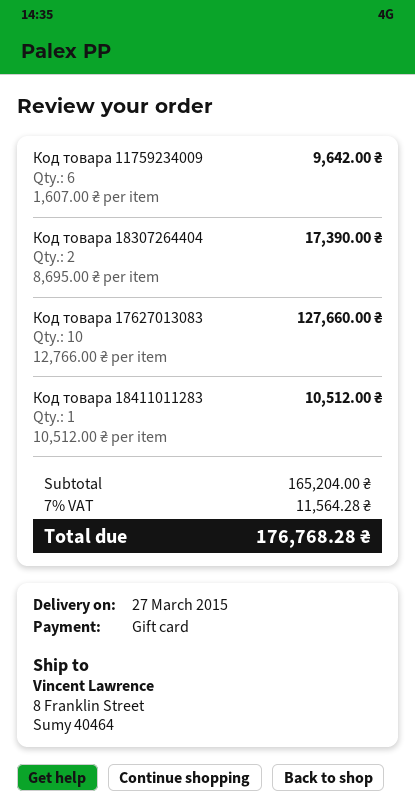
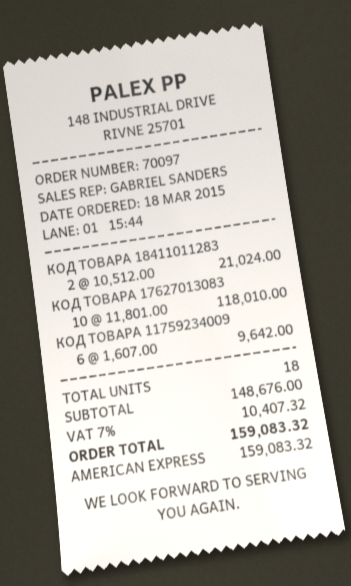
payment method: gift card -> American Express
Код товара 18307264404: 2 x 8695.00 = 17390.00 -> none
Код товара 17627013083: 10 x 12766.00 = 127660.00 -> 10 x 11801.00 = 118010.00
Код товара 18411011283: 1 x 10512.00 = 10512.00 -> 2 x 10512.00 = 21024.00
subtotal: 165204.00 -> 148676.00
tax: 7% = 11564.28 -> 7% = 10407.32
total: 176768.28 -> 159083.32

